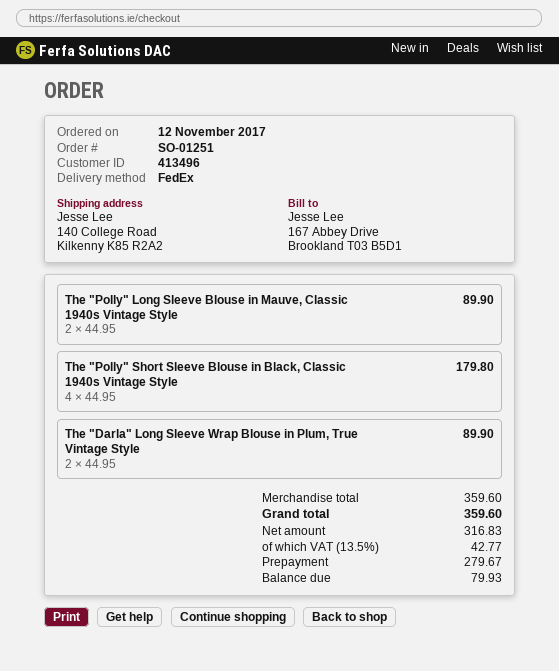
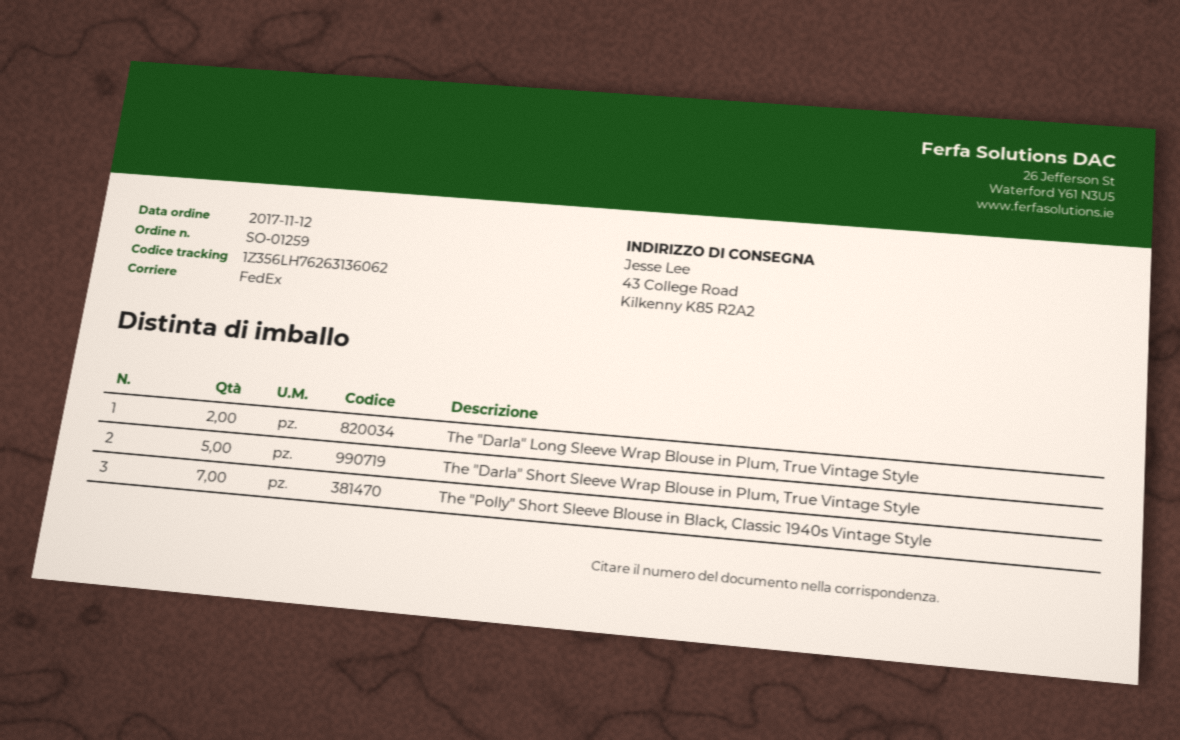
order number: SO-01251 -> SO-01259
ship to: 140 College Road, Kilkenny K85 R2A2 -> 43 College Road, Kilkenny K85 R2A2
The "Polly" Long Sleeve Blouse in Mauve, Classic 1940s Vintage Style: 2 -> none
The "Polly" Short Sleeve Blouse in Black, Classic 1940s Vintage Style: 4 -> 7
The "Darla" Short Sleeve Wrap Blouse in Plum, True Vintage Style: none -> 5

